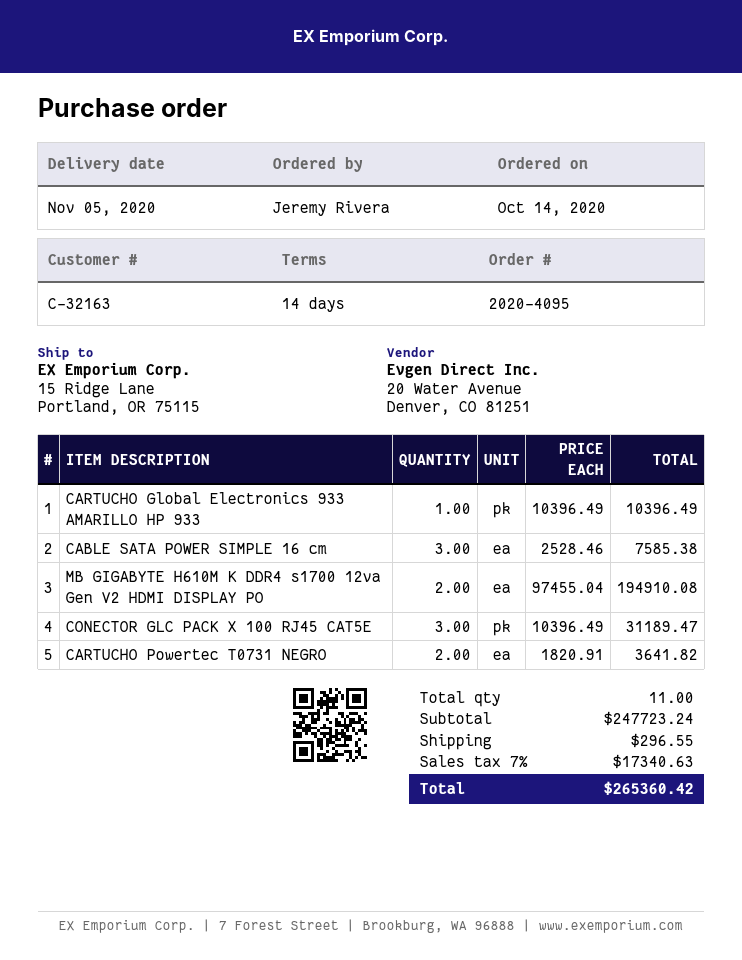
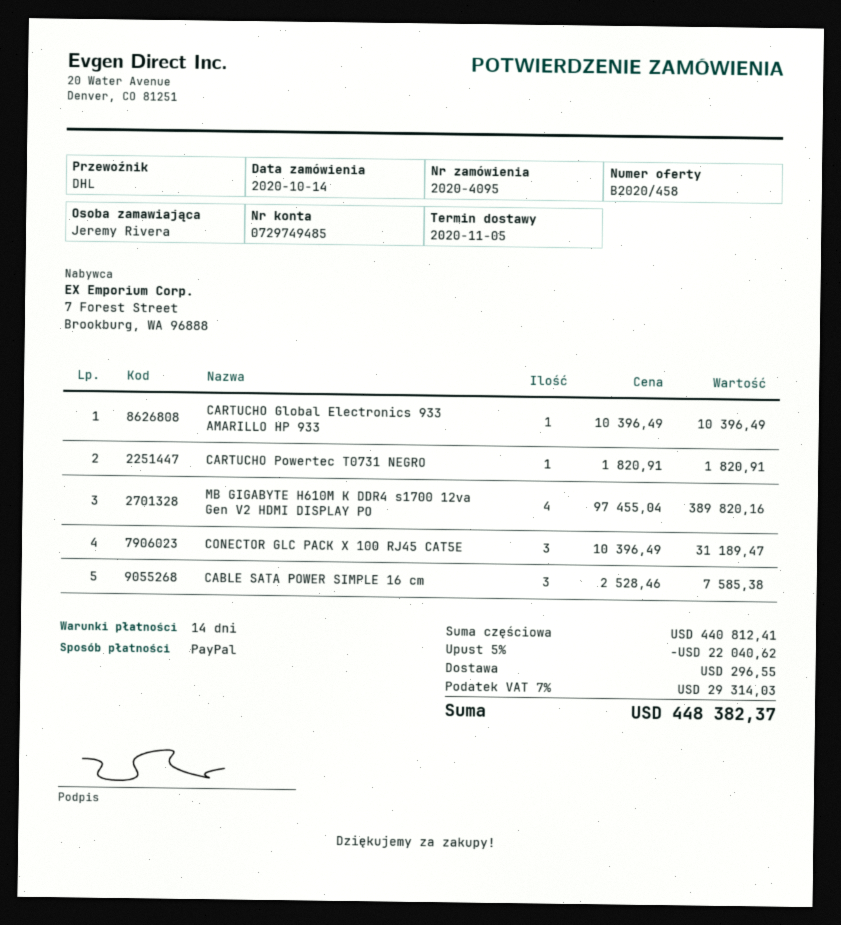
MB GIGABYTE H610M K DDR4 s1700 12va Gen V2 HDMI DISPLAY PO: 2 x 97455.04 = 194910.08 -> 4 x 97455.04 = 389820.16
CARTUCHO Powertec T0731 NEGRO: 2 x 1820.91 = 3641.82 -> 1 x 1820.91 = 1820.91
subtotal: 247723.24 -> 440812.41
discount: none -> 5% = 22040.62
tax: 7% = 17340.63 -> 7% = 29314.03
total: 265360.42 -> 448382.37

